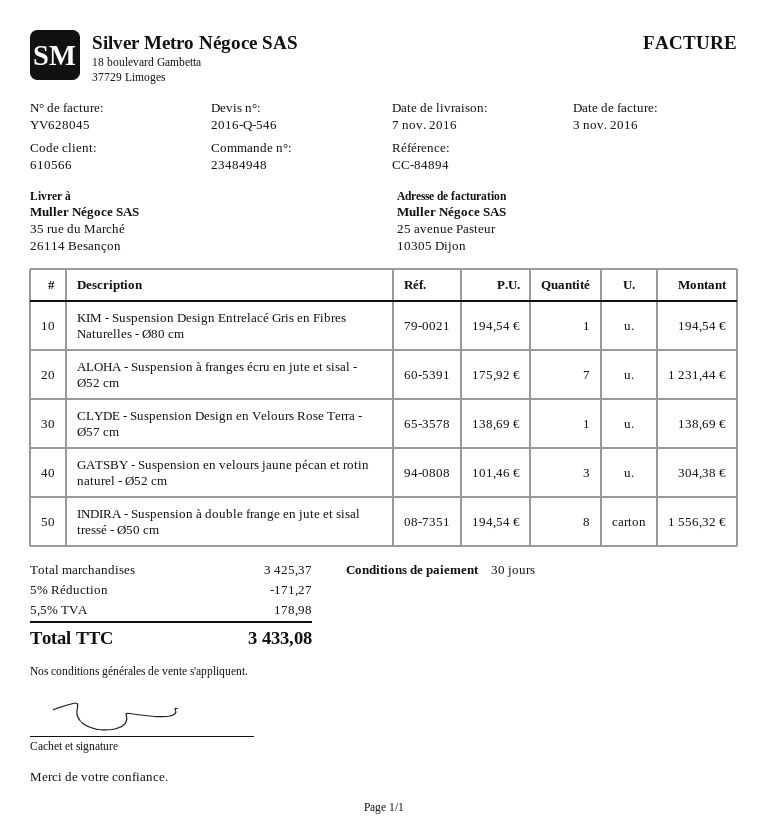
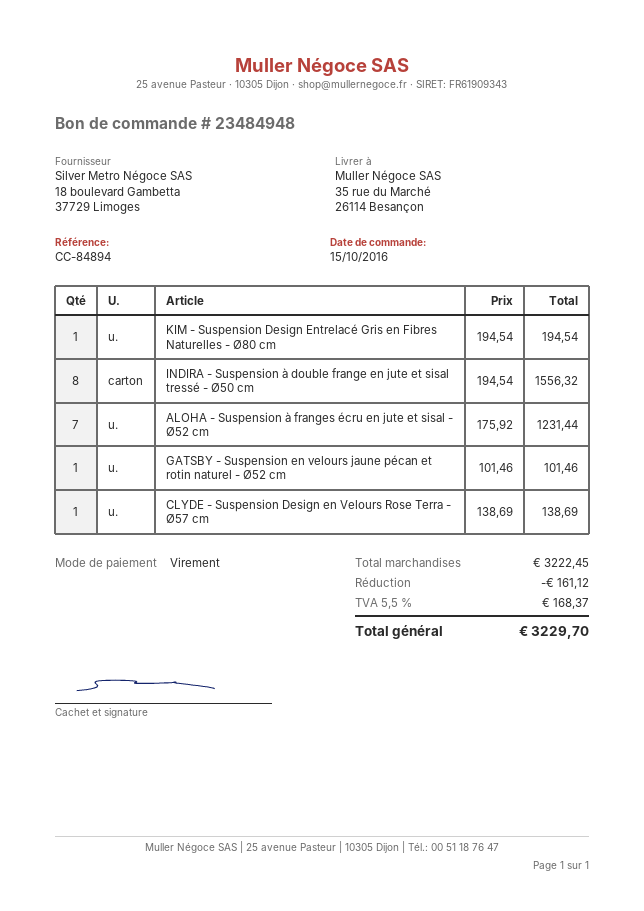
GATSBY - Suspension en velours jaune pécan et rotin naturel - Ø52 cm: 3 x 101.46 = 304.38 -> 1 x 101.46 = 101.46
subtotal: 3425.37 -> 3222.45
discount: 171.27 -> 161.12
tax: 5.5% = 178.98 -> 5.5% = 168.37
total: 3433.08 -> 3229.70

